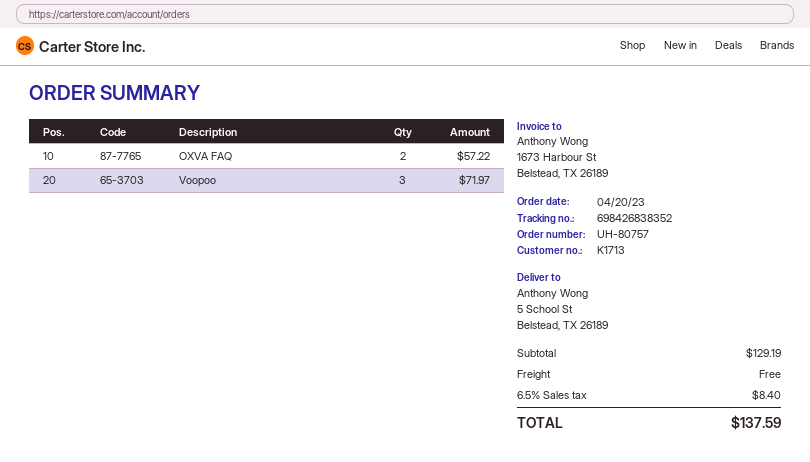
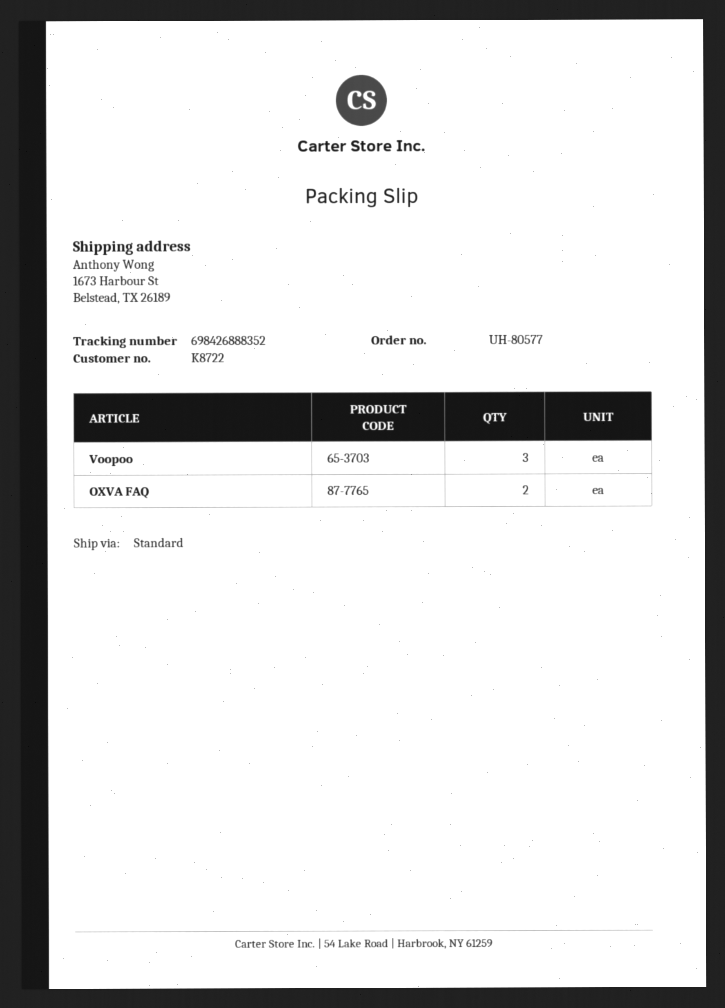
order number: UH-80757 -> UH-80577
customer number: K1713 -> K8722
tracking number: 698426838352 -> 698426888352
ship to: 5 School St, Belstead, TX 26189 -> 1673 Harbour St, Belstead, TX 26189

